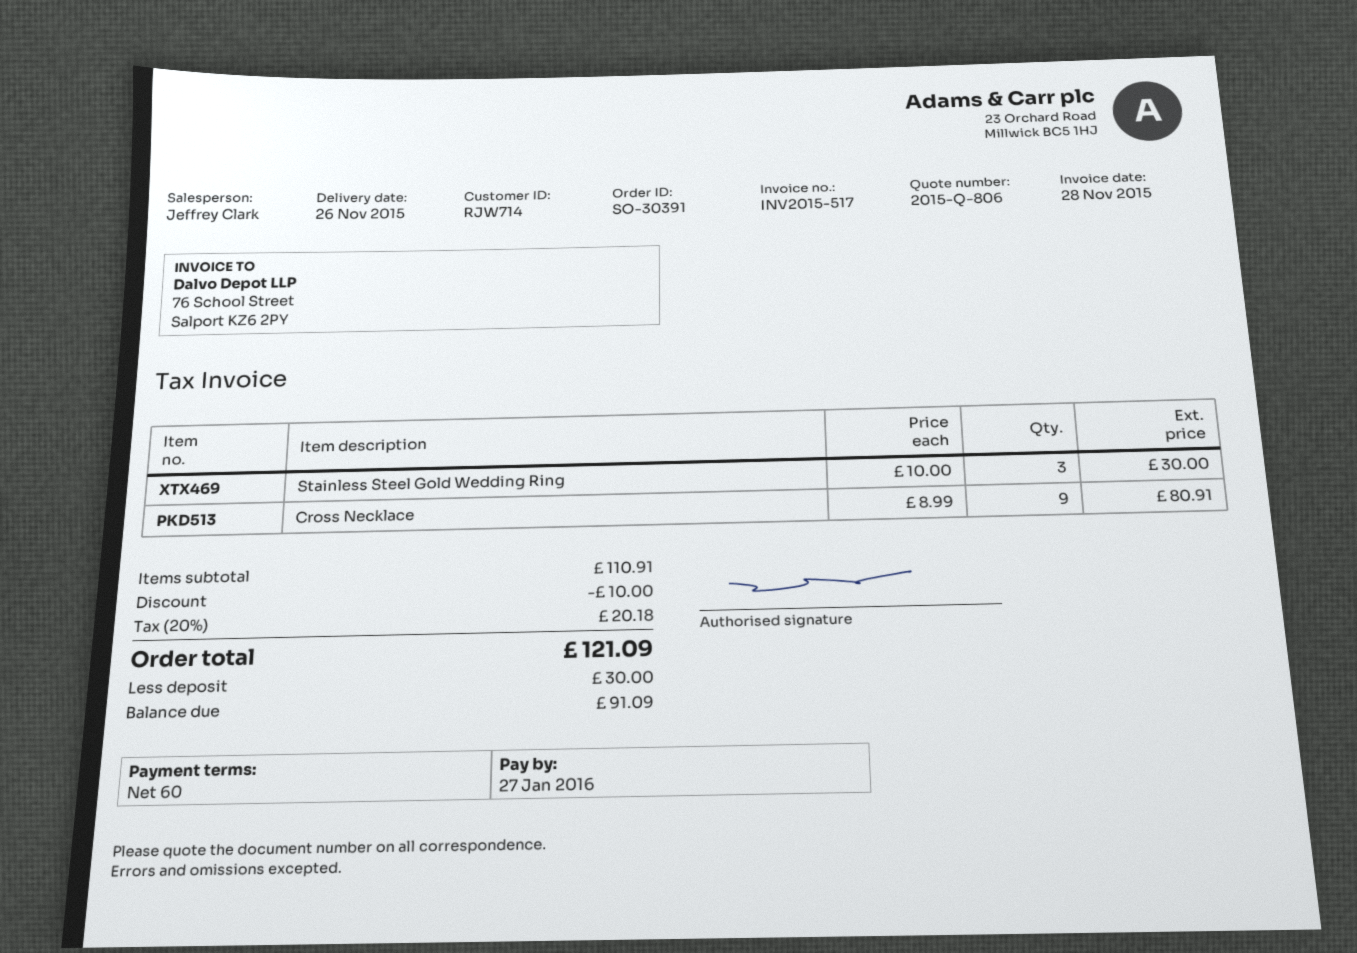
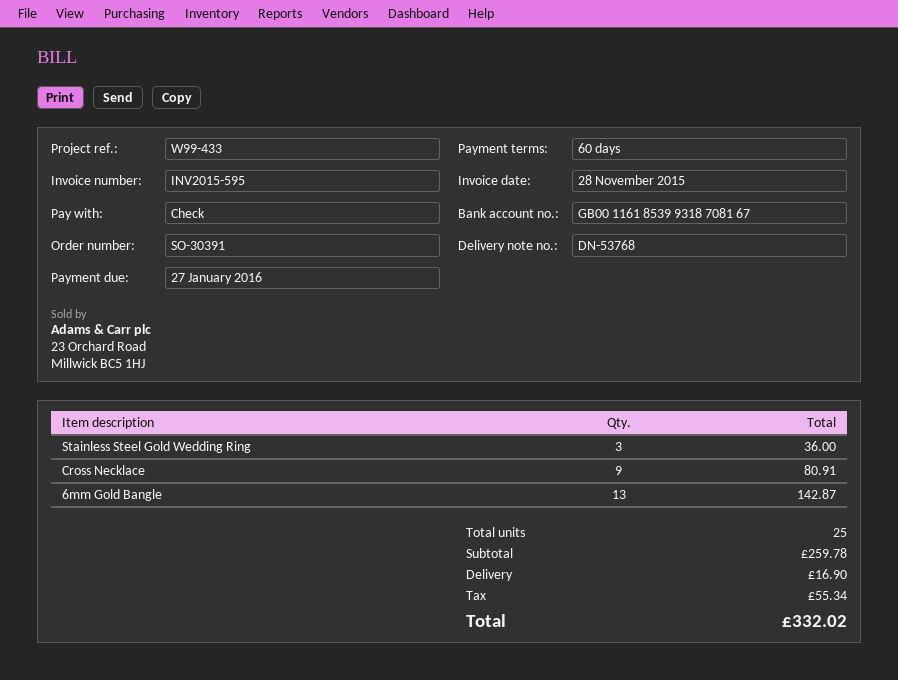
invoice number: INV2015-517 -> INV2015-595
Stainless Steel Gold Wedding Ring: 3 for 30.00 -> 3 for 36.00
6mm Gold Bangle: none -> 13 for 142.87
subtotal: 110.91 -> 259.78
discount: 10.00 -> none
shipping: none -> 16.90
tax: 20.18 -> 55.34
total: 121.09 -> 332.02

